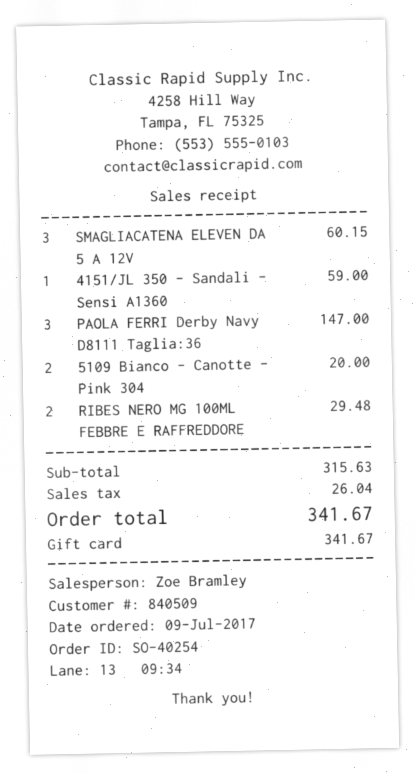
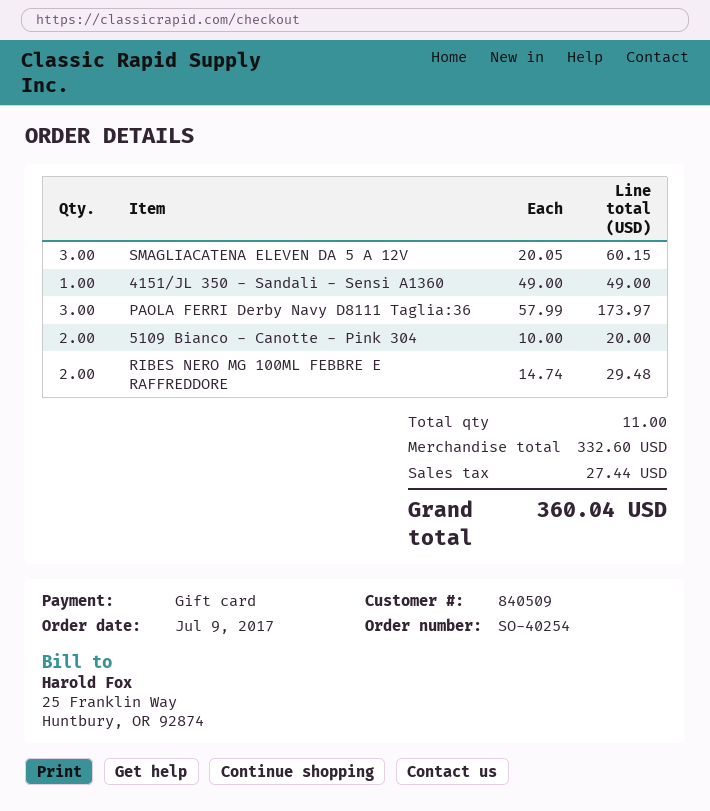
4151/JL 350 - Sandali - Sensi A1360: 1 for 59.00 -> 1 for 49.00
PAOLA FERRI Derby Navy D8111 Taglia:36: 3 for 147.00 -> 3 for 173.97
subtotal: 315.63 -> 332.60
tax: 26.04 -> 27.44
total: 341.67 -> 360.04

